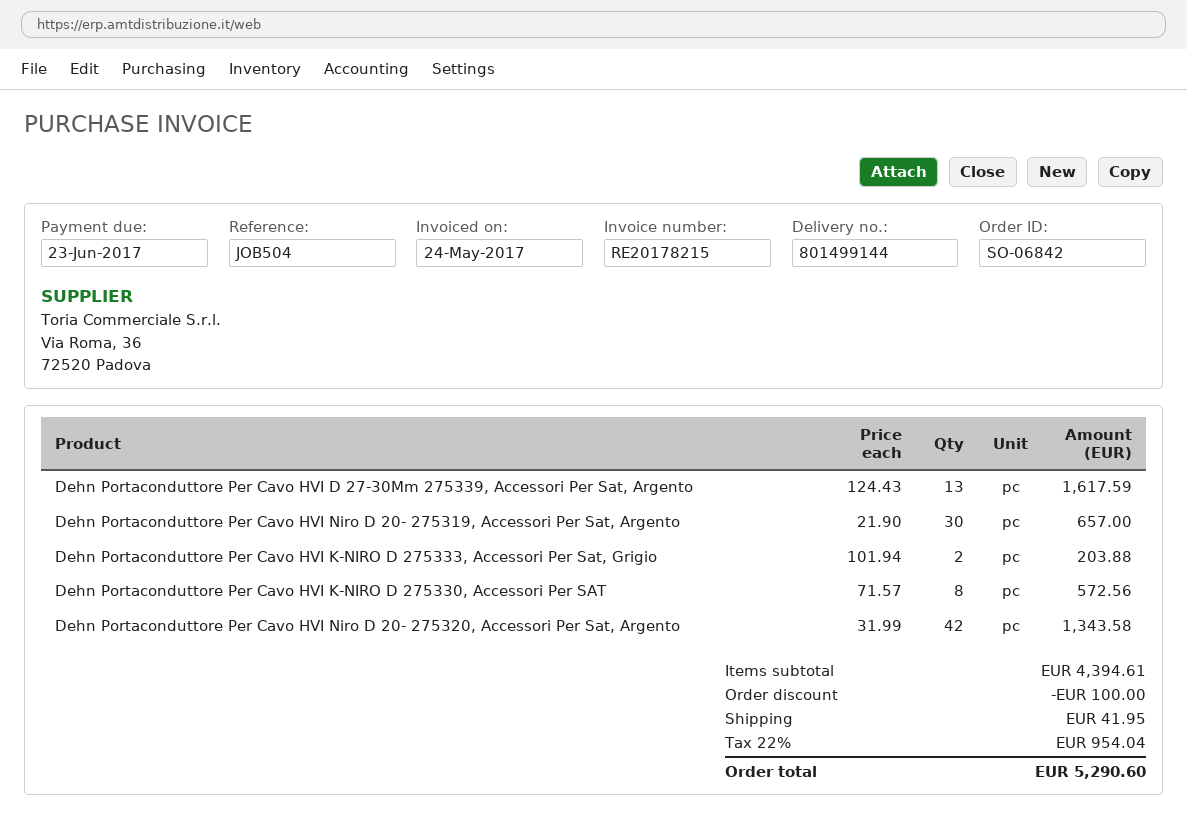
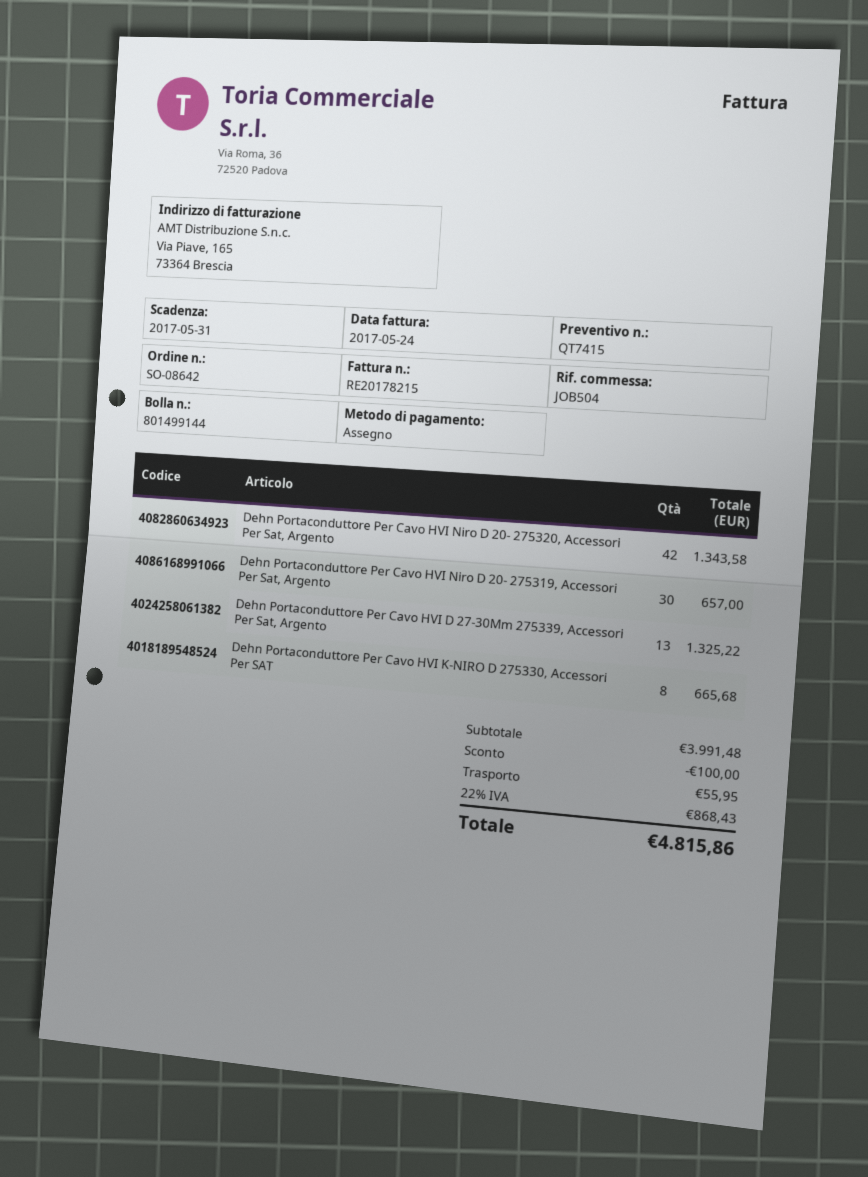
order number: SO-06842 -> SO-08642
due date: 2017-06-23 -> 2017-05-31
Dehn Portaconduttore Per Cavo HVI D 27-30Mm 275339, Accessori Per Sat, Argento: 13 for 1617.59 -> 13 for 1325.22
Dehn Portaconduttore Per Cavo HVI K-NIRO D 275333, Accessori Per Sat, Grigio: 2 for 203.88 -> none
Dehn Portaconduttore Per Cavo HVI K-NIRO D 275330, Accessori Per SAT: 8 for 572.56 -> 8 for 665.68
subtotal: 4394.61 -> 3991.48
shipping: 41.95 -> 55.95
tax: 22% = 954.04 -> 22% = 868.43
total: 5290.60 -> 4815.86

